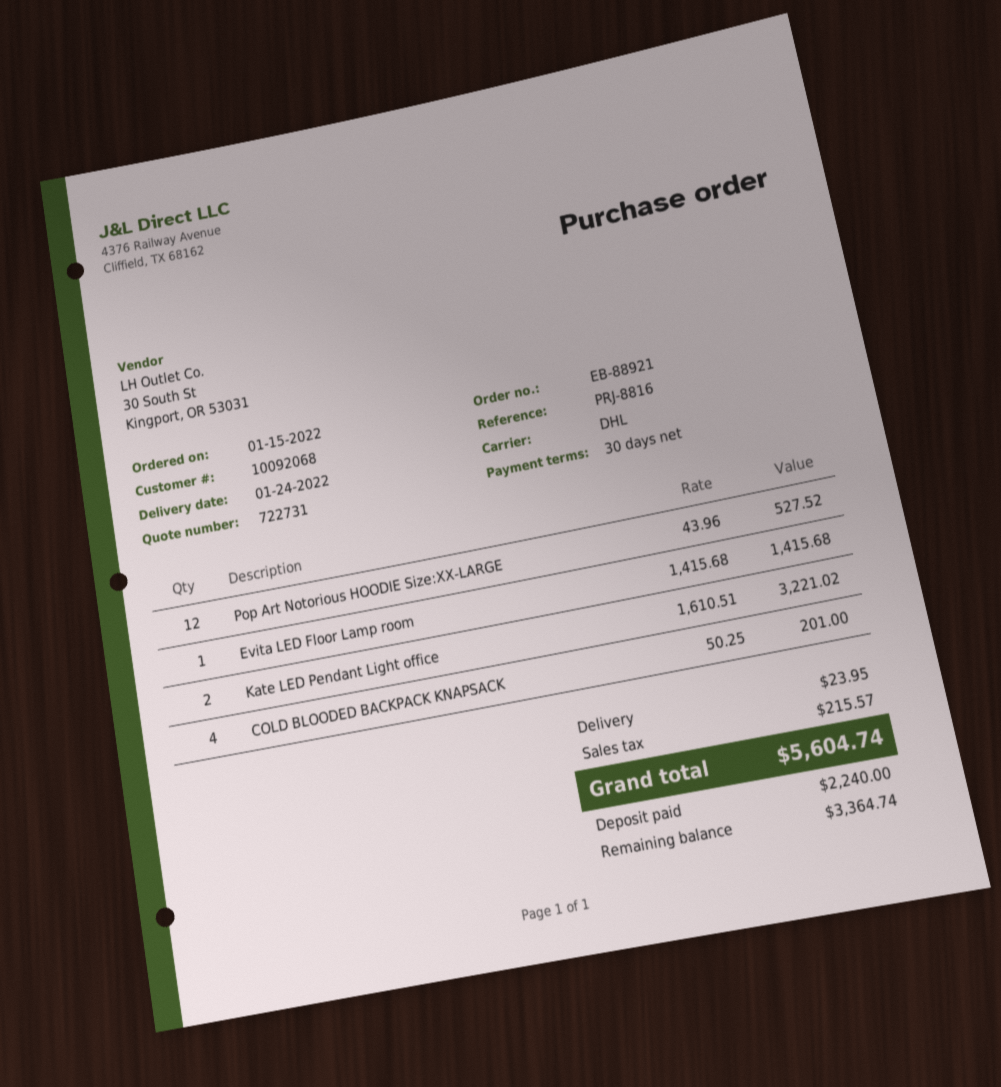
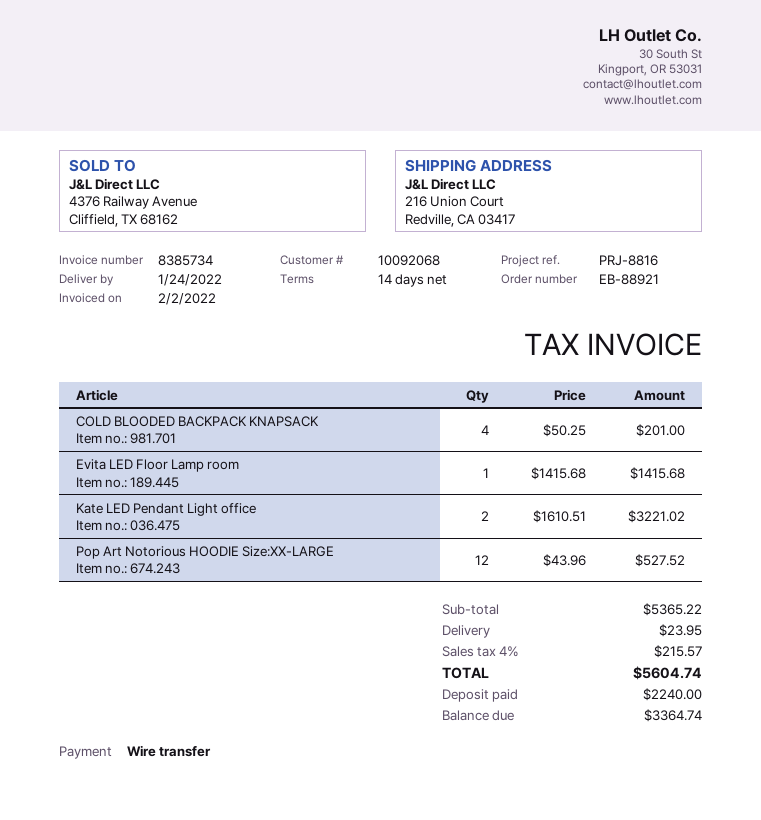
payment terms: 30 days -> 14 days

